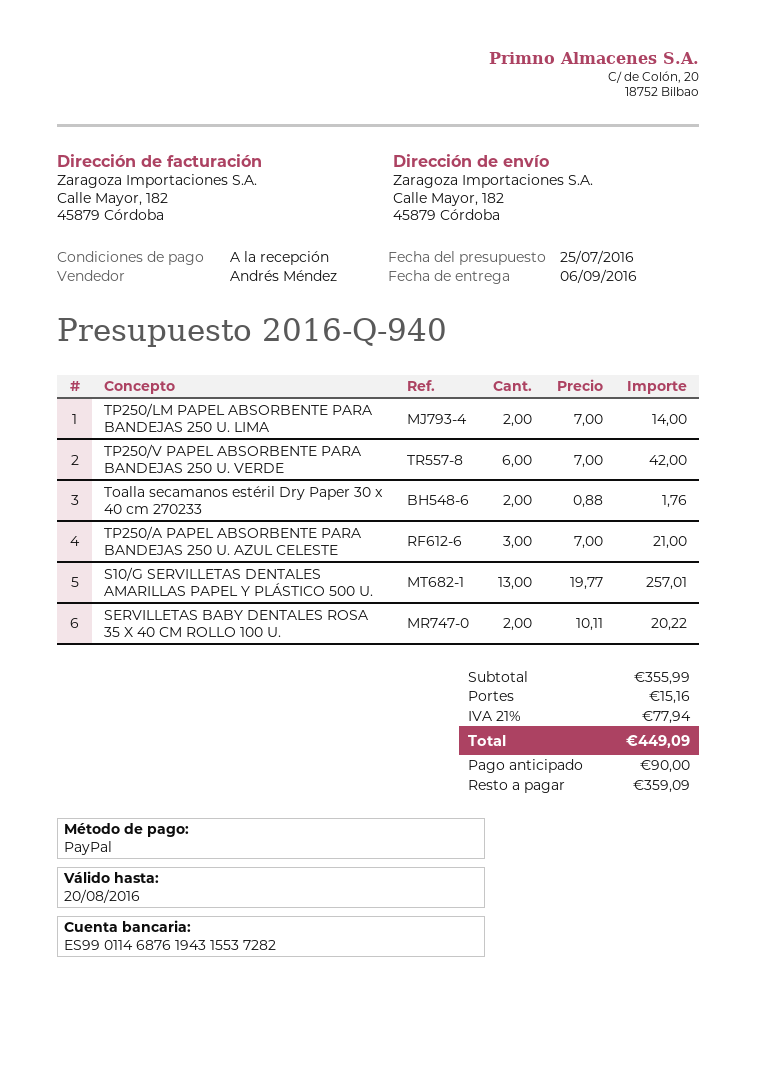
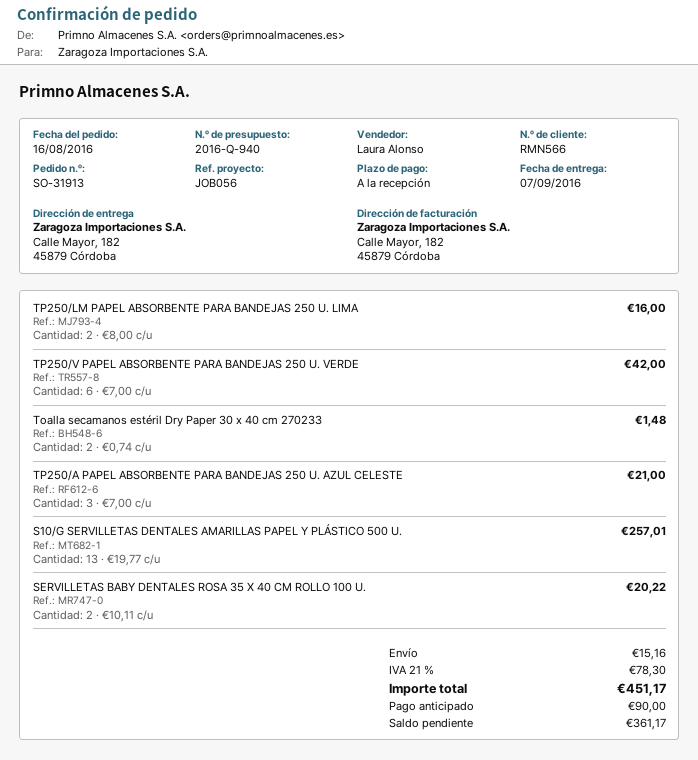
delivery date: 2016-09-06 -> 2016-09-07
sales rep: Andrés Méndez -> Laura Alonso
TP250/LM PAPEL ABSORBENTE PARA BANDEJAS 250 U. LIMA: 2 x 7.00 = 14.00 -> 2 x 8.00 = 16.00
Toalla secamanos estéril Dry Paper 30 x 40 cm 270233: 2 x 0.88 = 1.76 -> 2 x 0.74 = 1.48
tax: 21% = 77.94 -> 21% = 78.30
total: 449.09 -> 451.17
balance: 359.09 -> 361.17

